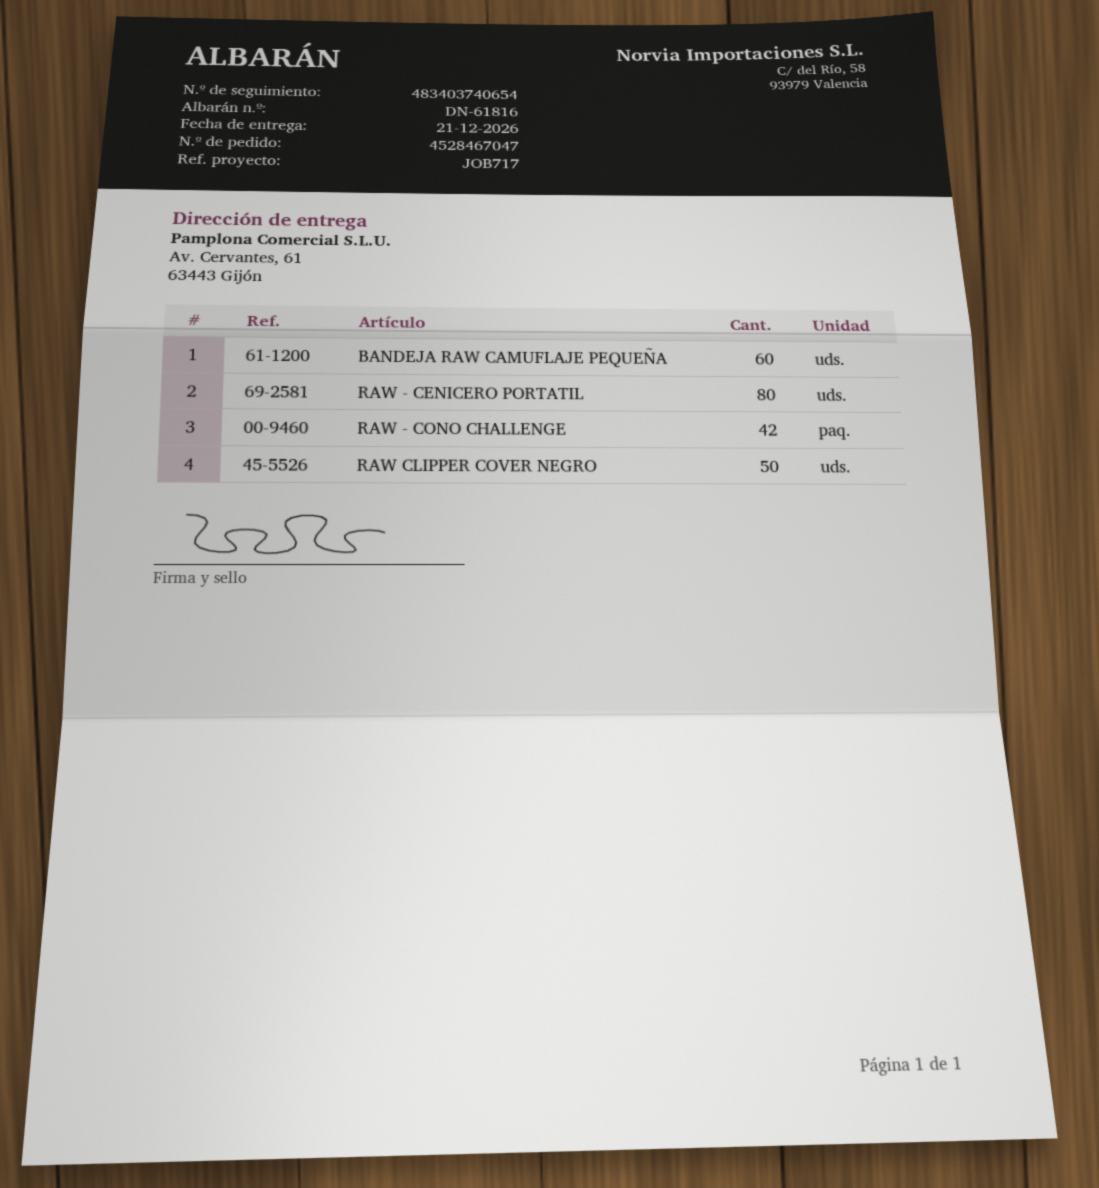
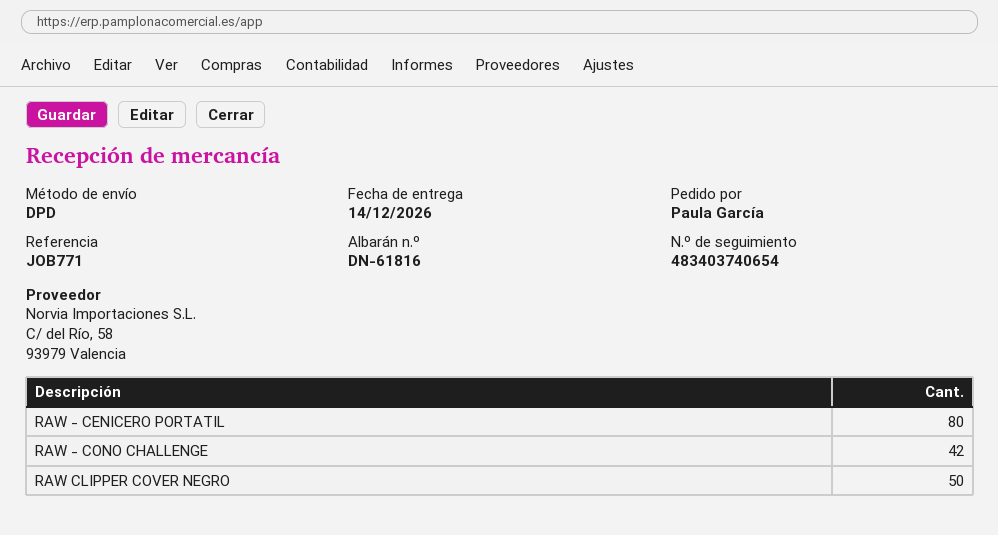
delivery date: 2026-12-21 -> 2026-12-14
reference: JOB717 -> JOB771
BANDEJA RAW CAMUFLAJE PEQUEÑA: 60 -> none

